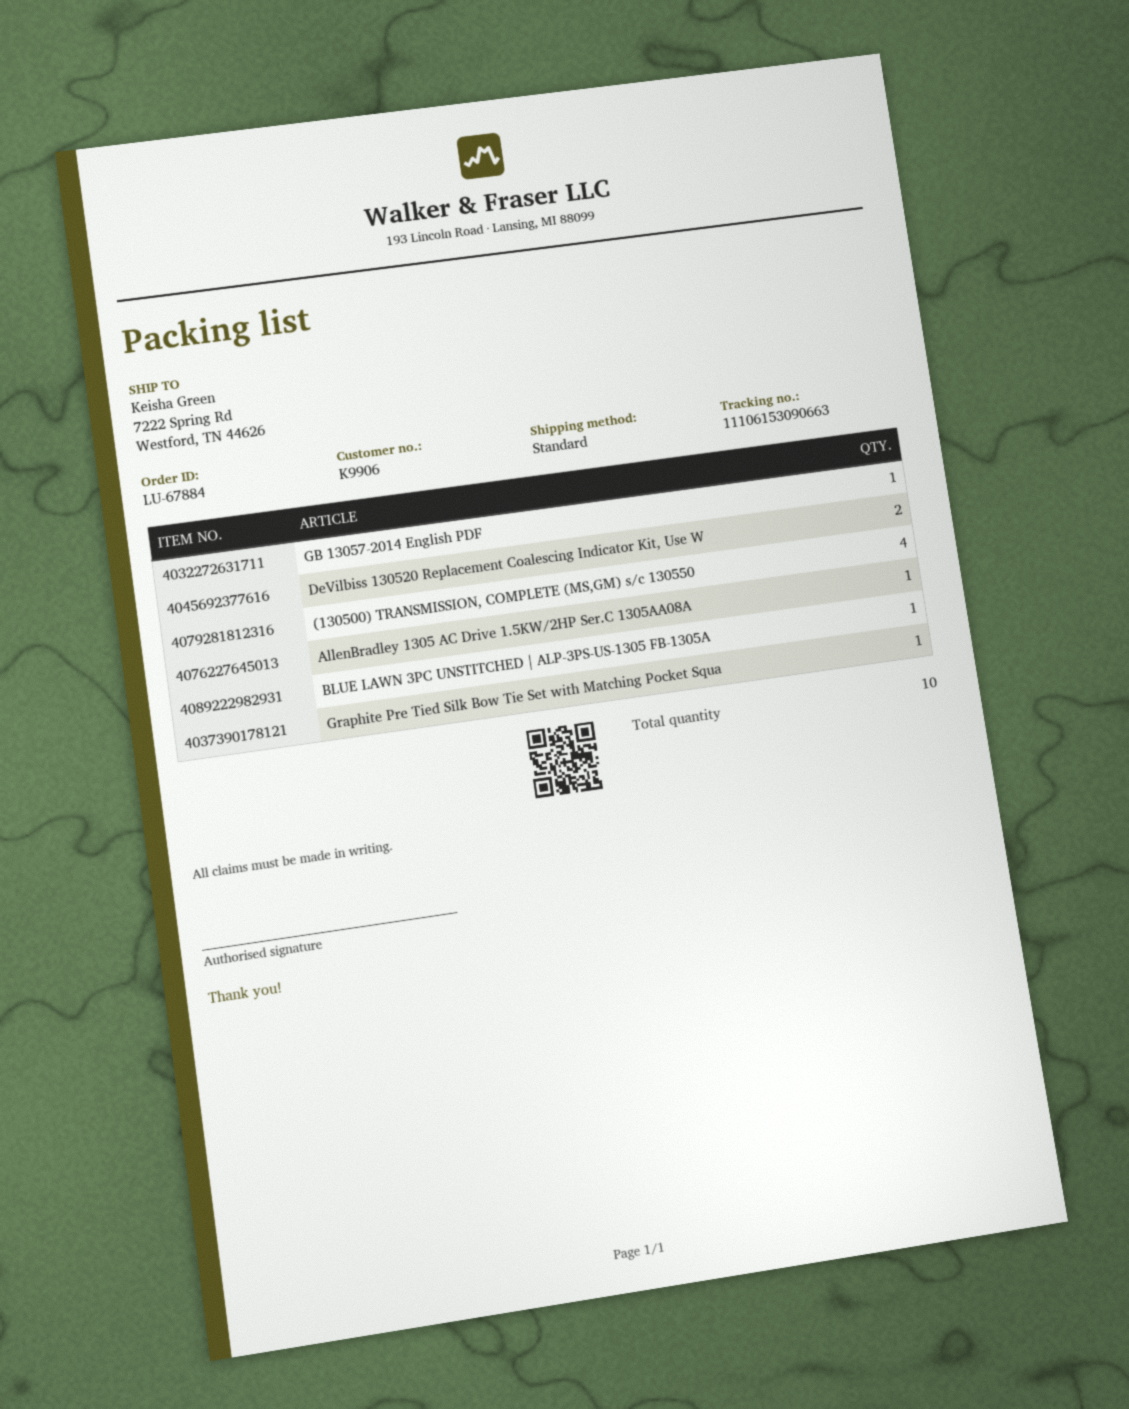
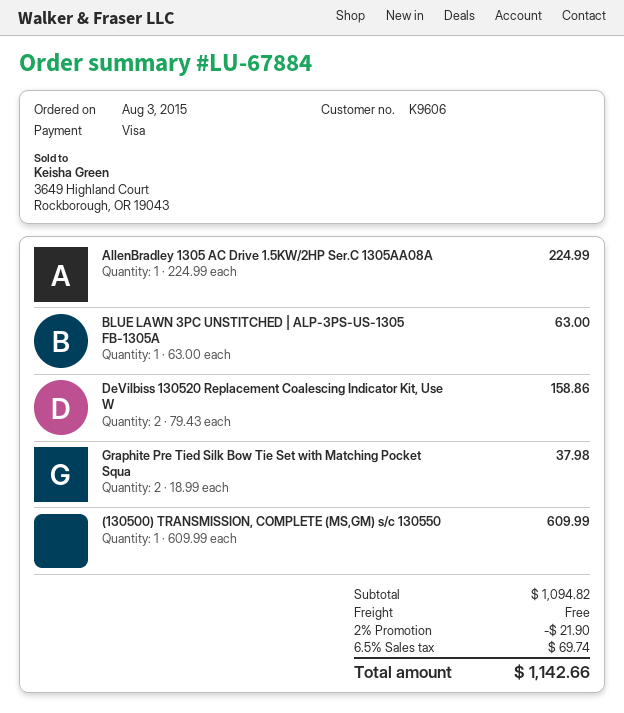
customer number: K9906 -> K9606
GB 13057-2014 English PDF: 1 -> none
(130500) TRANSMISSION, COMPLETE (MS,GM) s/c 130550: 4 -> 1
Graphite Pre Tied Silk Bow Tie Set with Matching Pocket Squa: 1 -> 2

